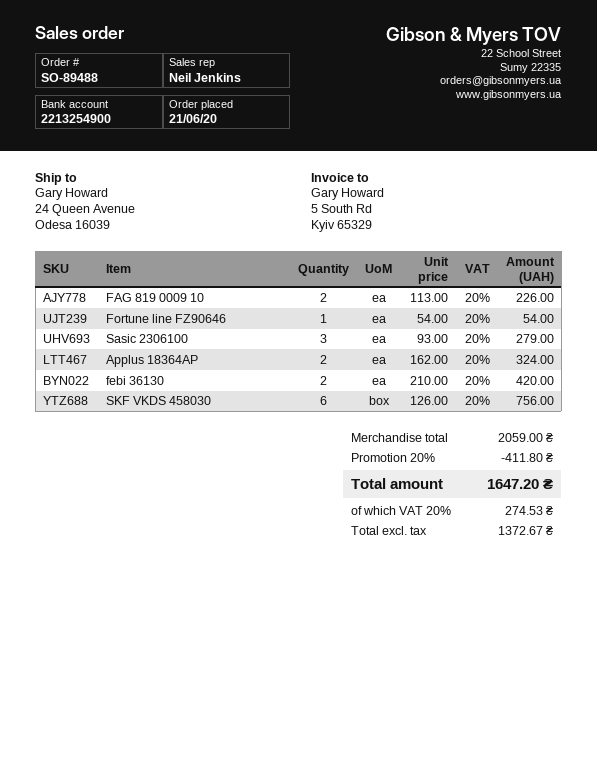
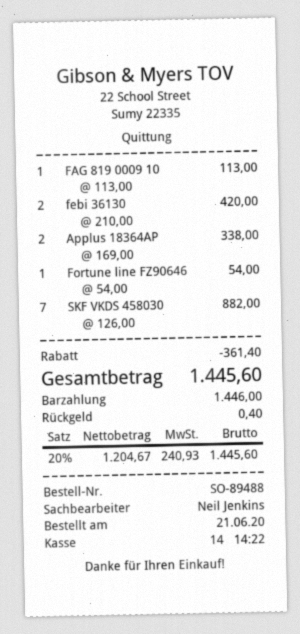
FAG 819 0009 10: 2 x 113.00 = 226.00 -> 1 x 113.00 = 113.00
Sasic 2306100: 3 x 93.00 = 279.00 -> none
Applus 18364AP: 2 x 162.00 = 324.00 -> 2 x 169.00 = 338.00
SKF VKDS 458030: 6 x 126.00 = 756.00 -> 7 x 126.00 = 882.00
discount: 411.80 -> 361.40
net: 1372.67 -> 1204.67
tax: 20% = 274.53 -> 20% = 240.93
total: 1647.20 -> 1445.60

